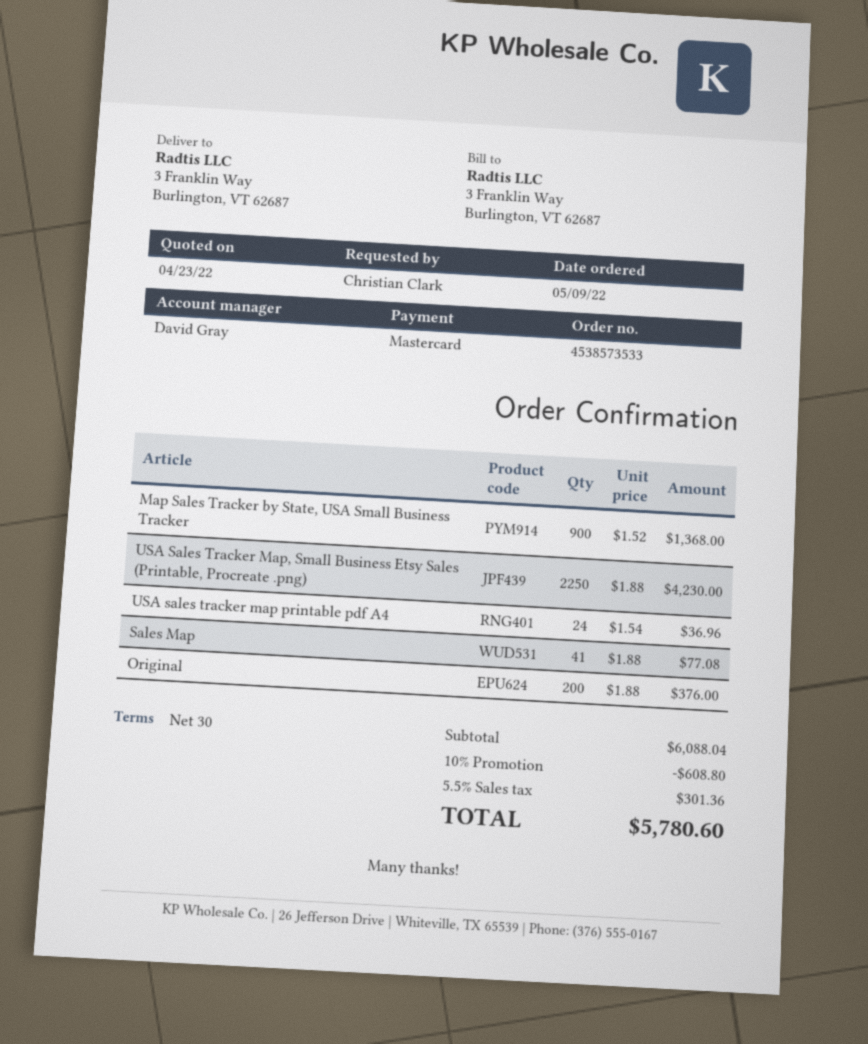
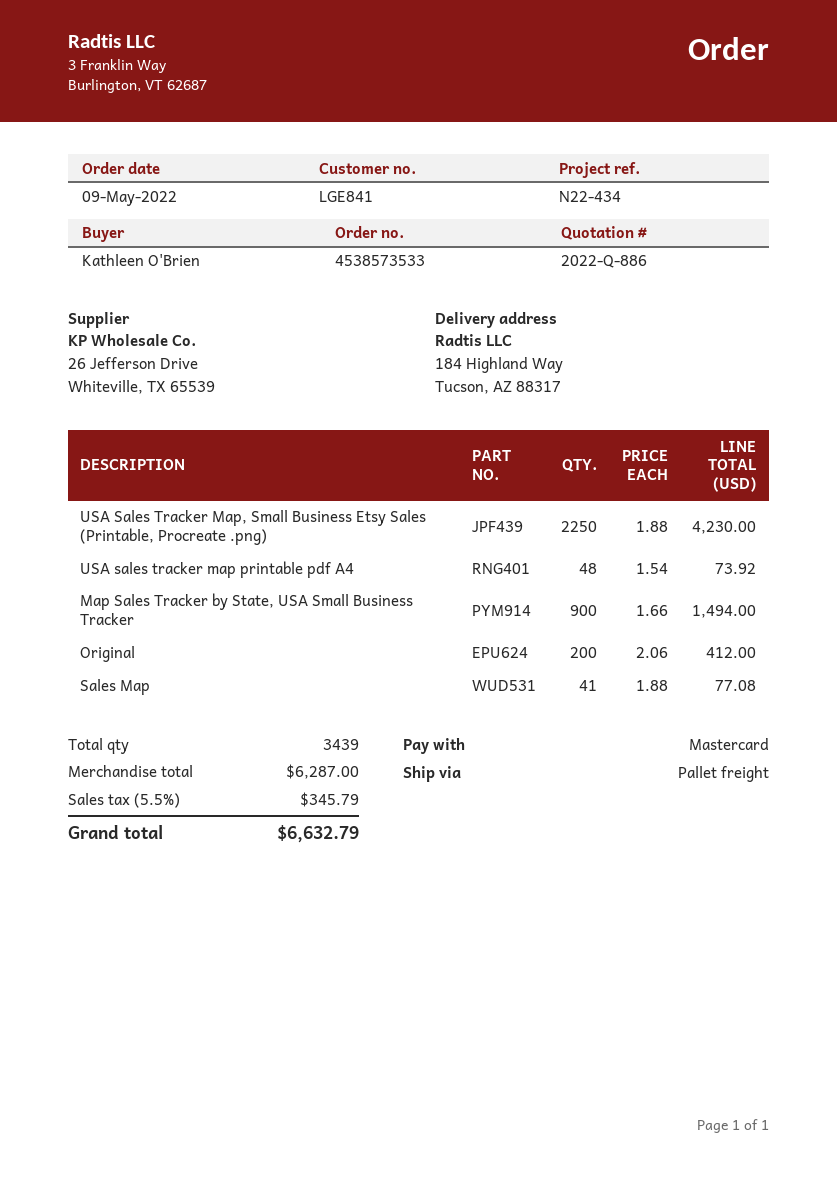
ordered by: Christian Clark -> Kathleen O'Brien
ship to: 3 Franklin Way, Burlington, VT 62687 -> 184 Highland Way, Tucson, AZ 88317
Map Sales Tracker by State, USA Small Business Tracker: 900 x 1.52 = 1368.00 -> 900 x 1.66 = 1494.00
USA sales tracker map printable pdf A4: 24 x 1.54 = 36.96 -> 48 x 1.54 = 73.92
Original: 200 x 1.88 = 376.00 -> 200 x 2.06 = 412.00
subtotal: 6088.04 -> 6287.00
discount: 10% = 608.80 -> none
tax: 5.5% = 301.36 -> 5.5% = 345.79
total: 5780.60 -> 6632.79

